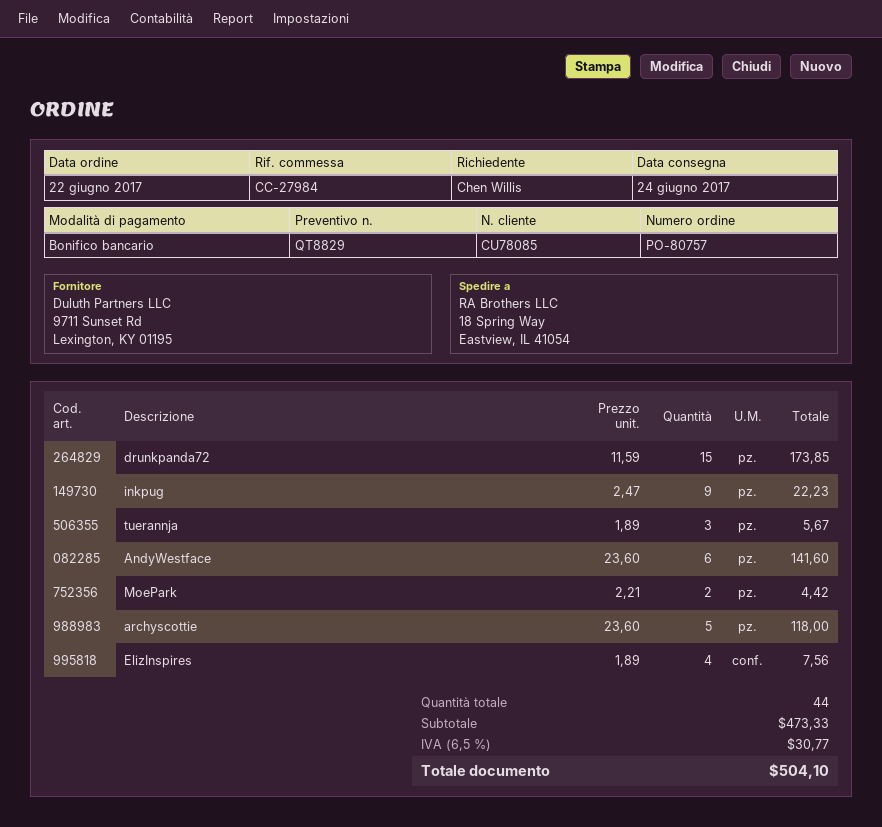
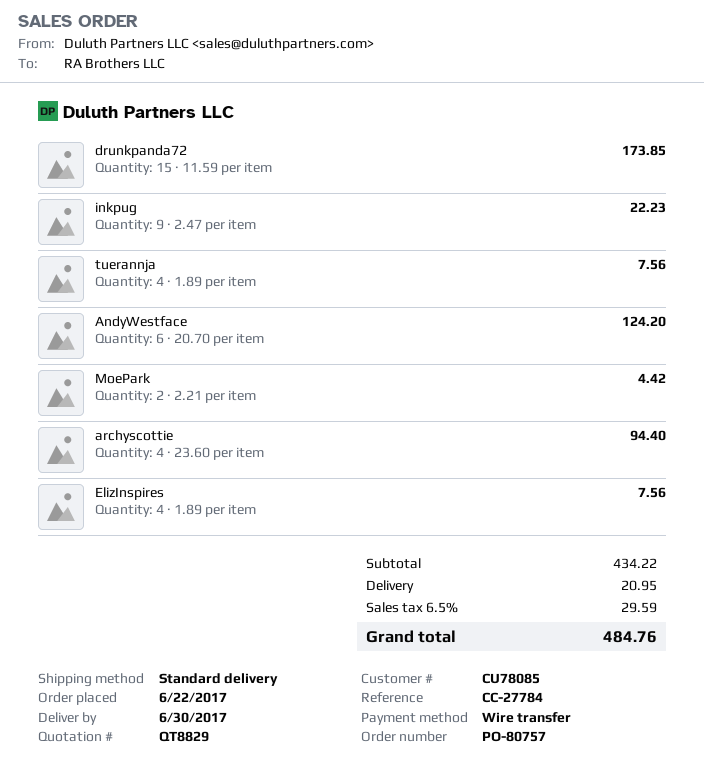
delivery date: 2017-06-24 -> 2017-06-30
reference: CC-27984 -> CC-27784
tuerannja: 3 x 1.89 = 5.67 -> 4 x 1.89 = 7.56
AndyWestface: 6 x 23.60 = 141.60 -> 6 x 20.70 = 124.20
archyscottie: 5 x 23.60 = 118.00 -> 4 x 23.60 = 94.40
subtotal: 473.33 -> 434.22
shipping: none -> 20.95
tax: 6.5% = 30.77 -> 6.5% = 29.59
total: 504.10 -> 484.76

